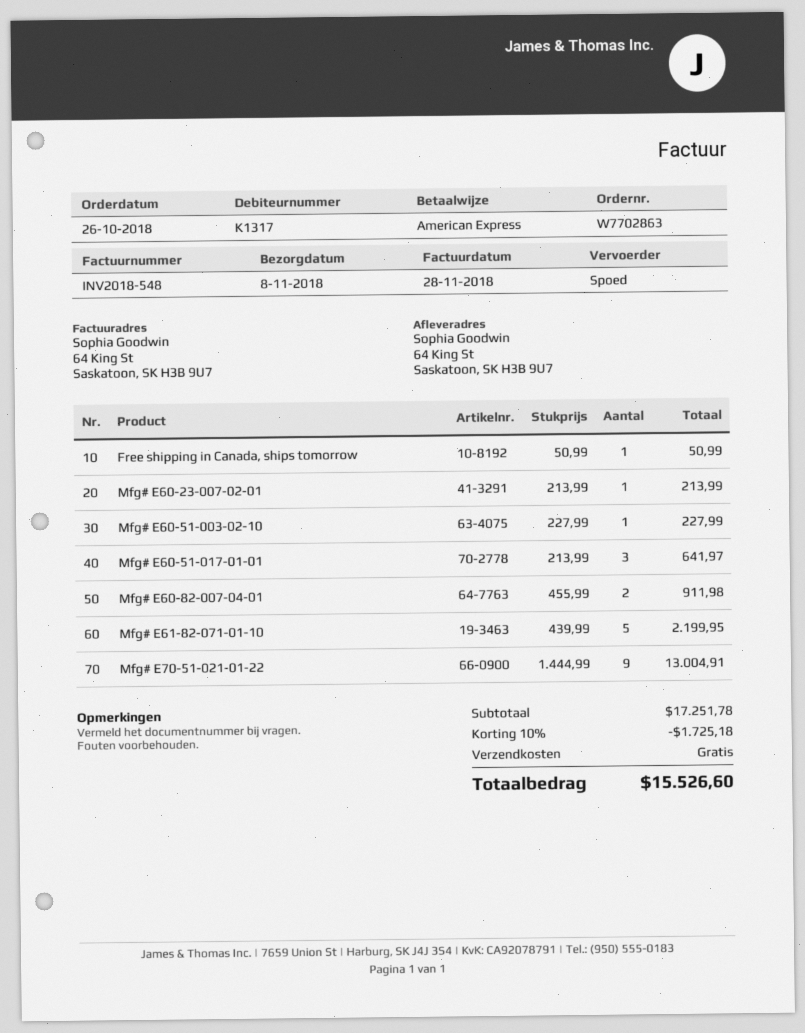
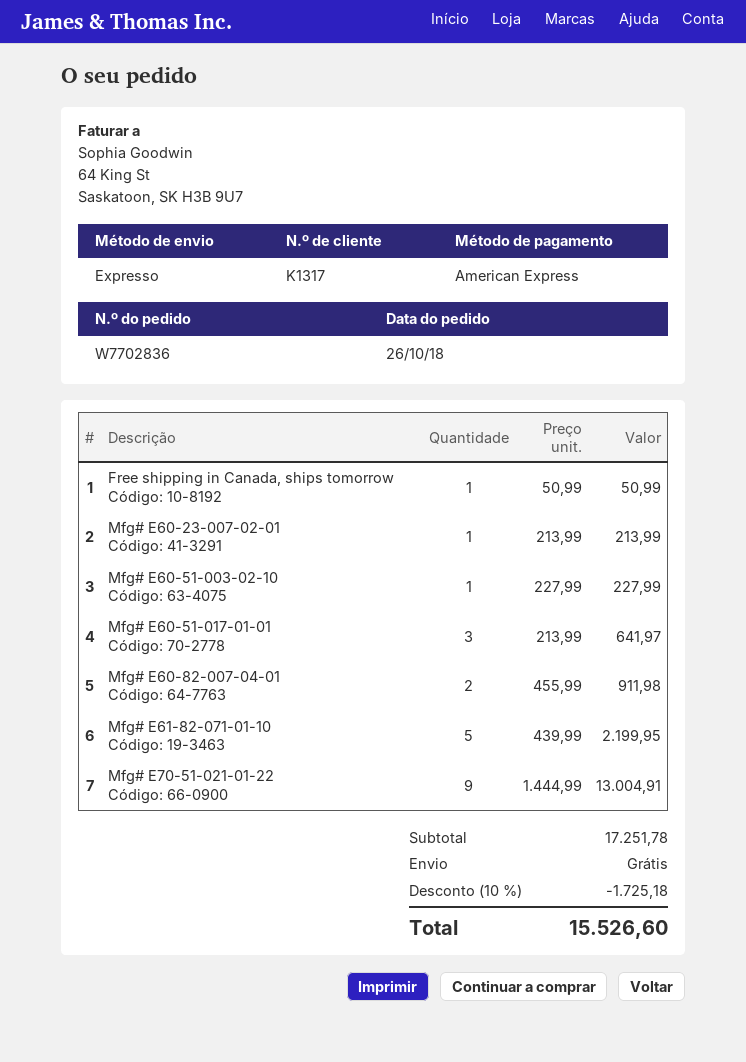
order number: W7702863 -> W7702836

